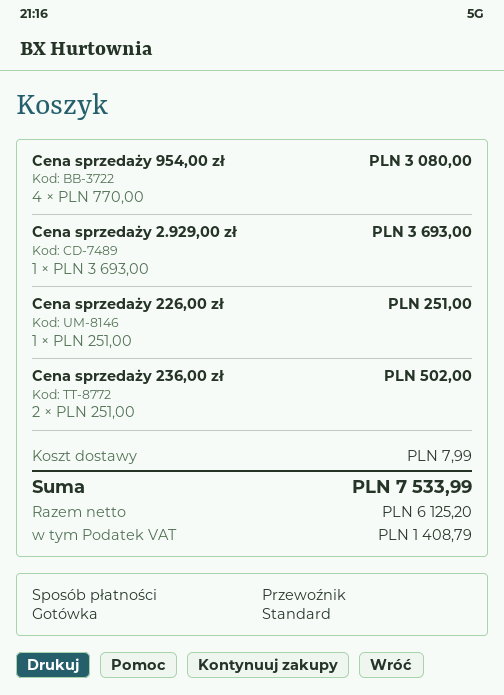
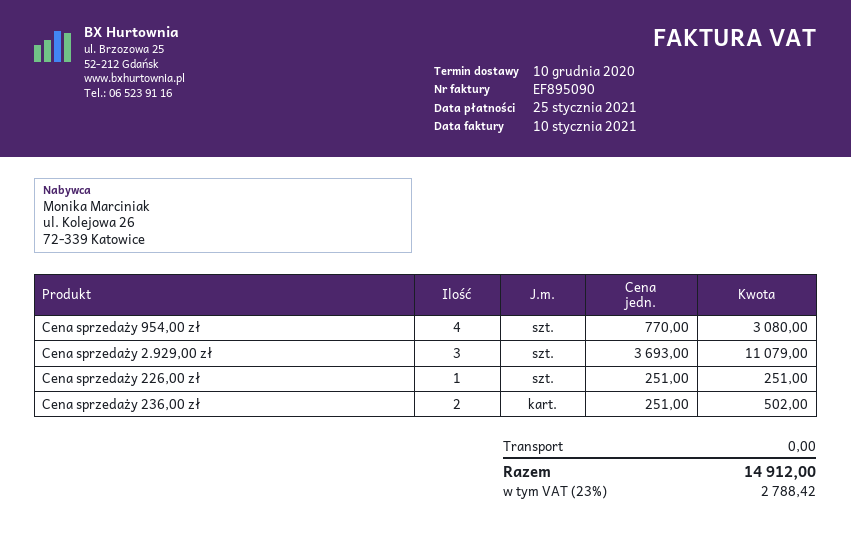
Cena sprzedaży 2.929,00 zł: 1 x 3693.00 = 3693.00 -> 3 x 3693.00 = 11079.00
shipping: 7.99 -> 0.00
tax: 1408.79 -> 2788.42
total: 7533.99 -> 14912.00

